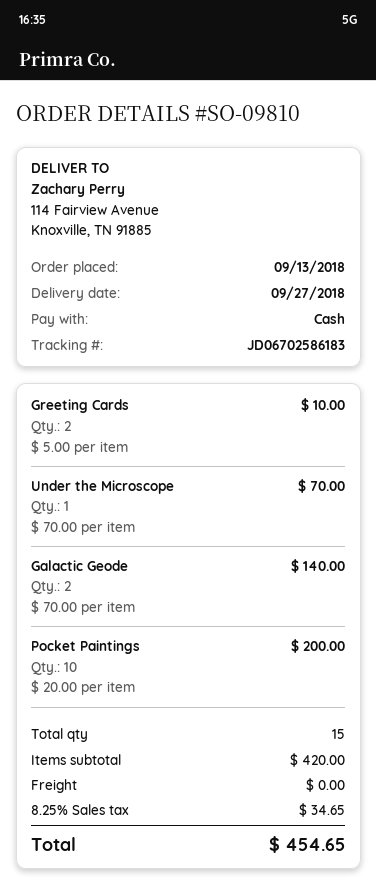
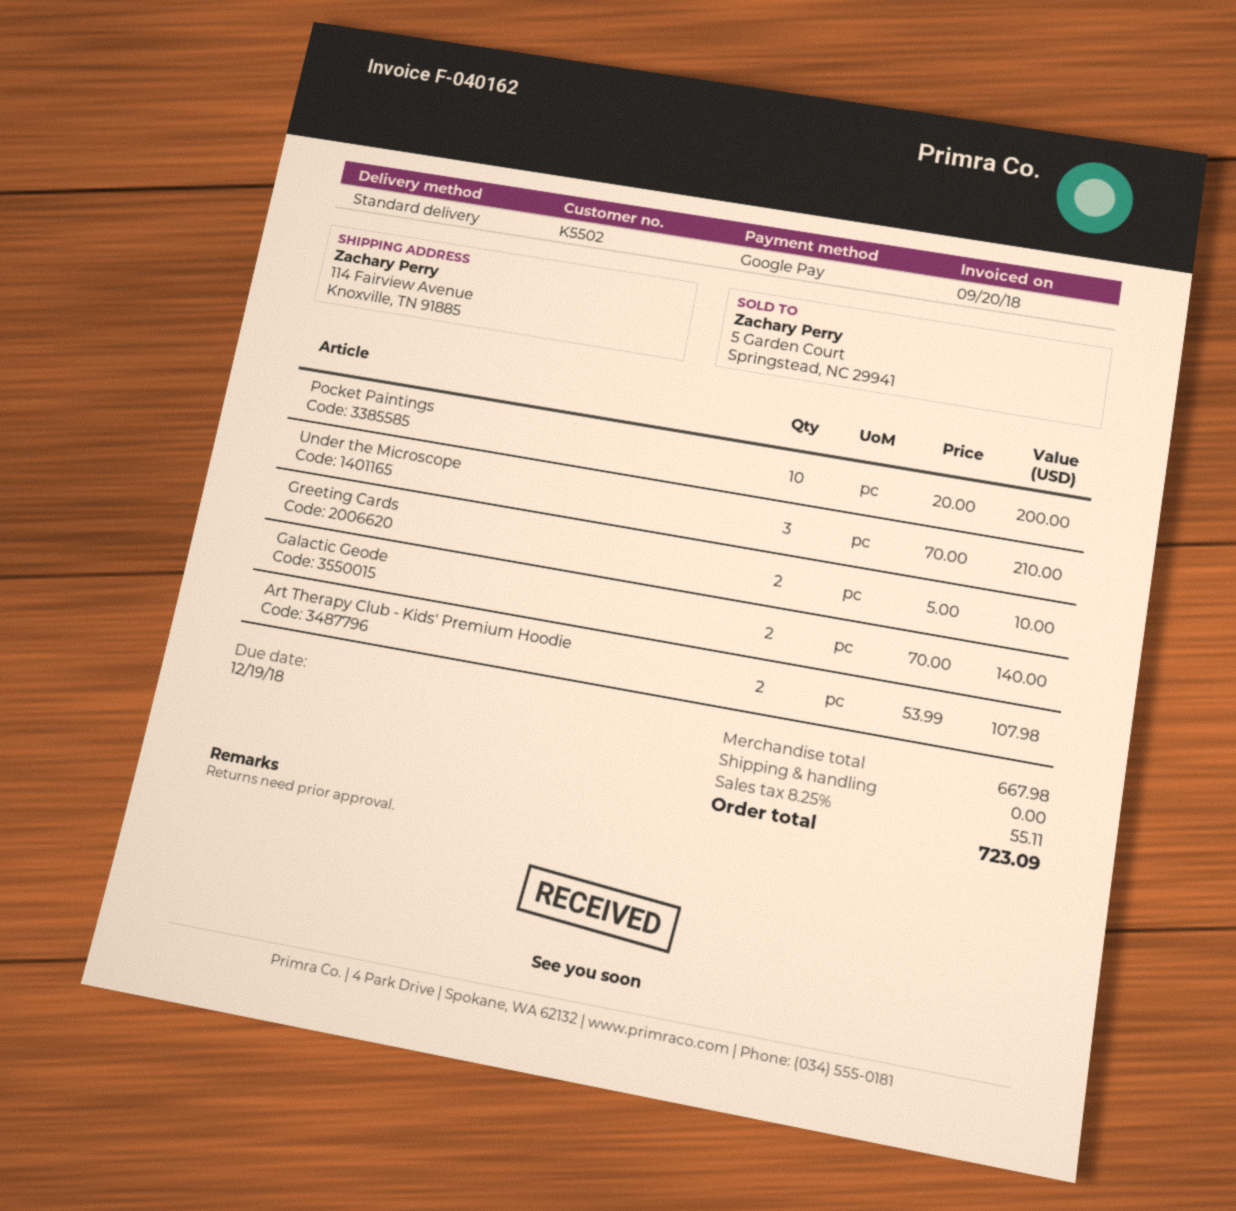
payment method: cash -> Google Pay
Under the Microscope: 1 x 70.00 = 70.00 -> 3 x 70.00 = 210.00
Art Therapy Club - Kids' Premium Hoodie: none -> 2 x 53.99 = 107.98
subtotal: 420.00 -> 667.98
tax: 8.25% = 34.65 -> 8.25% = 55.11
total: 454.65 -> 723.09

